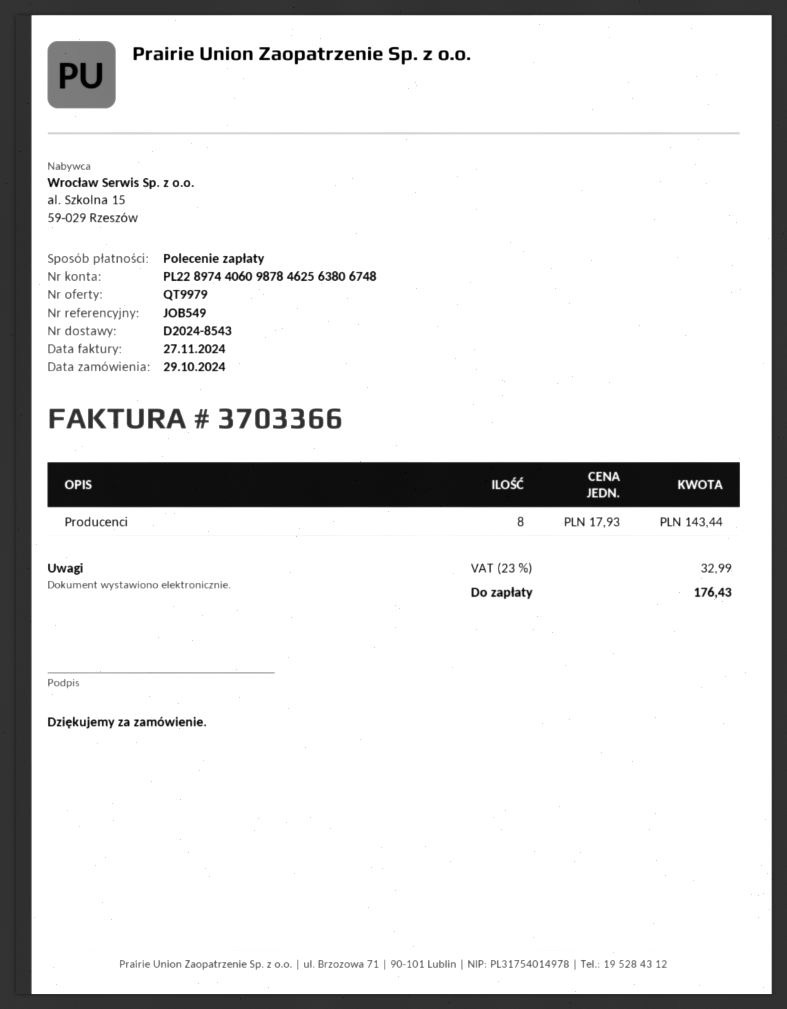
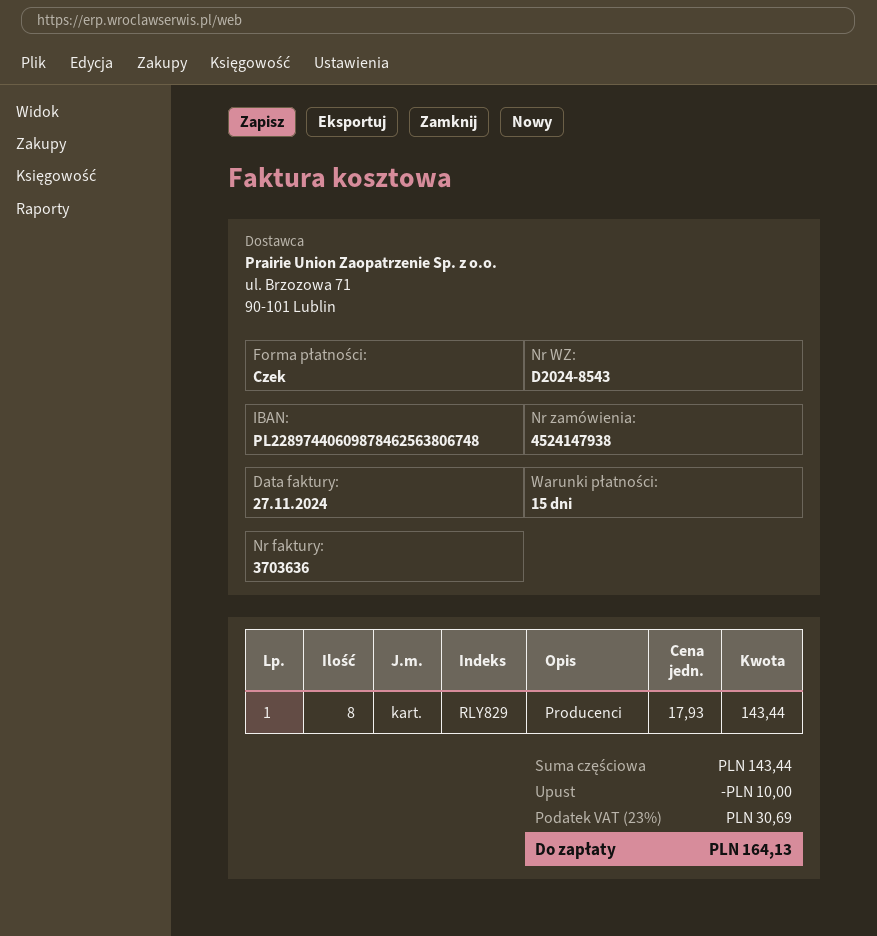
invoice number: 3703366 -> 3703636
payment method: direct debit -> cheque
discount: none -> 10.00
tax: 23% = 32.99 -> 23% = 30.69
total: 176.43 -> 164.13

